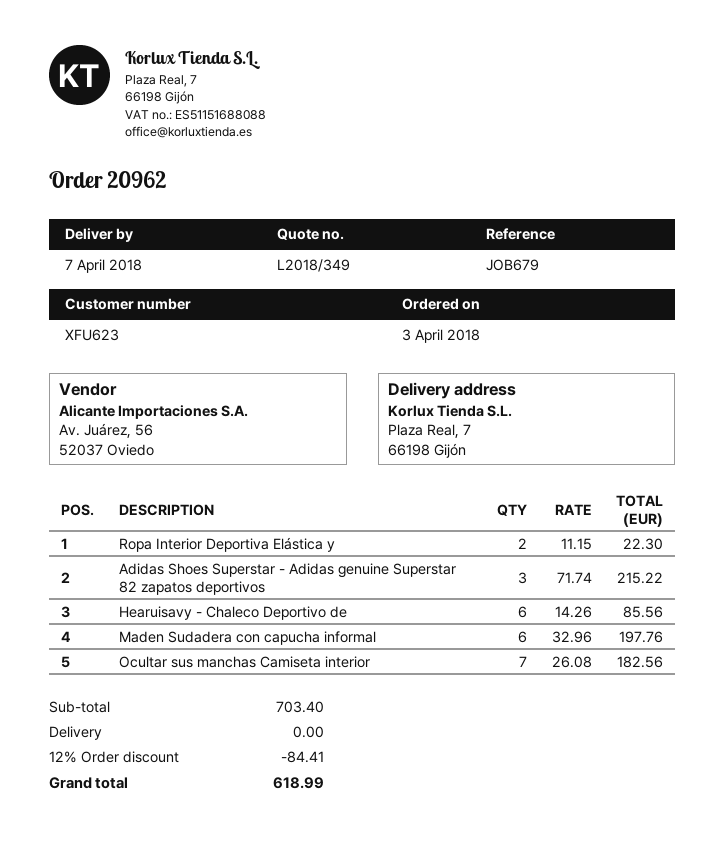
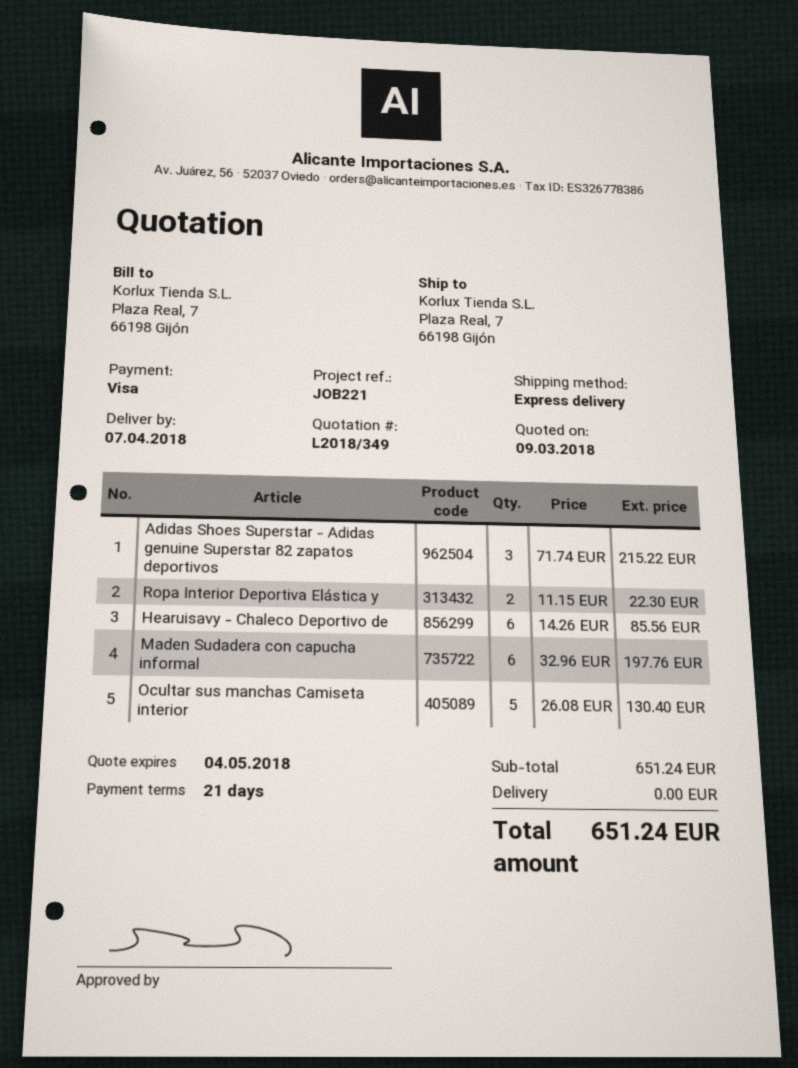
reference: JOB679 -> JOB221
Ocultar sus manchas Camiseta interior: 7 x 26.08 = 182.56 -> 5 x 26.08 = 130.40
subtotal: 703.40 -> 651.24
discount: 12% = 84.41 -> none
total: 618.99 -> 651.24

